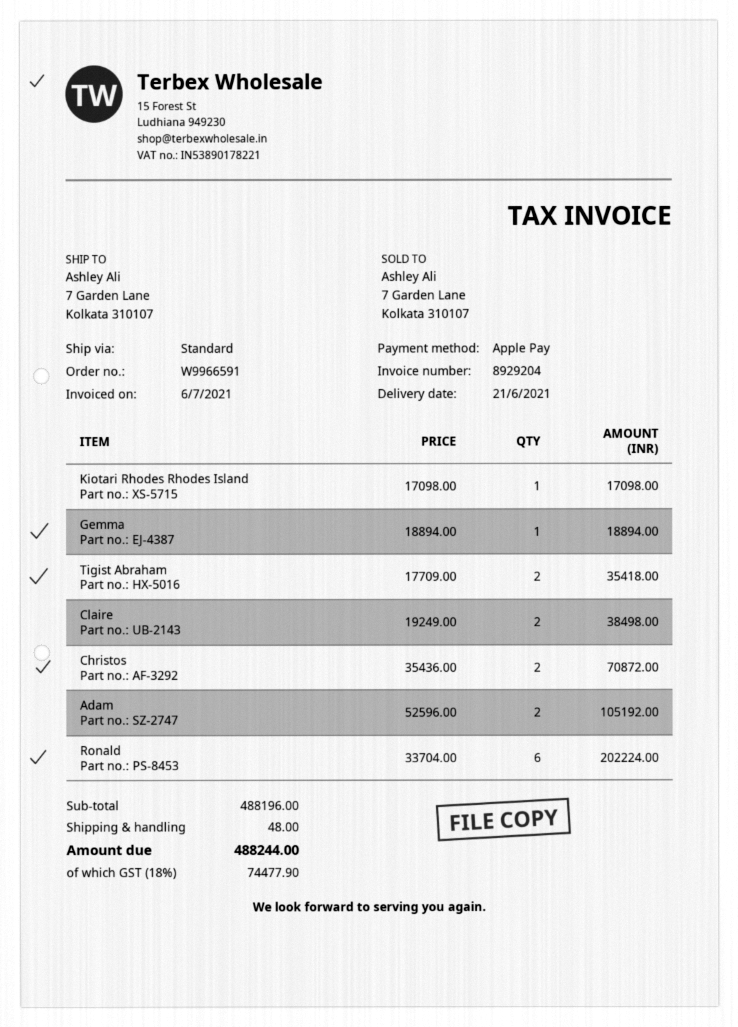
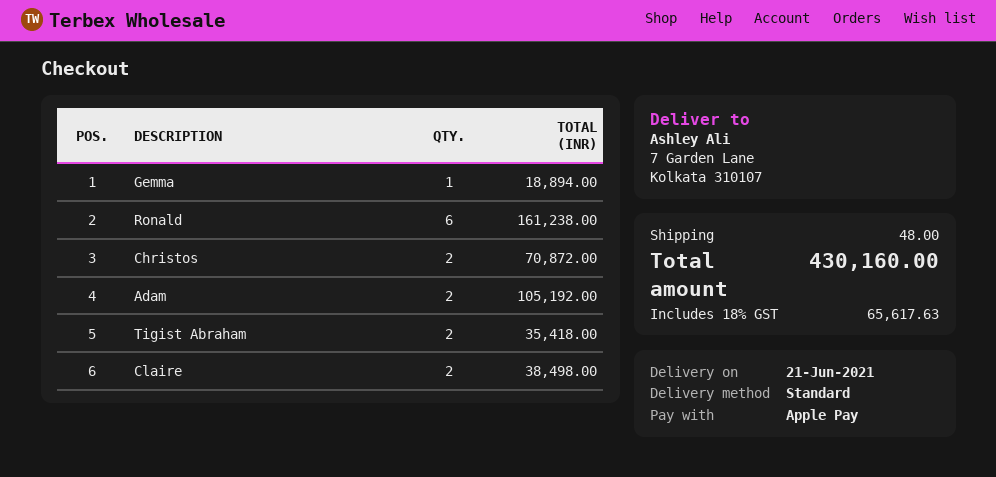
Kiotari Rhodes Rhodes Island: 1 for 17098.00 -> none
Ronald: 6 for 202224.00 -> 6 for 161238.00
tax: 18% = 74477.90 -> 18% = 65617.63
total: 488244.00 -> 430160.00

